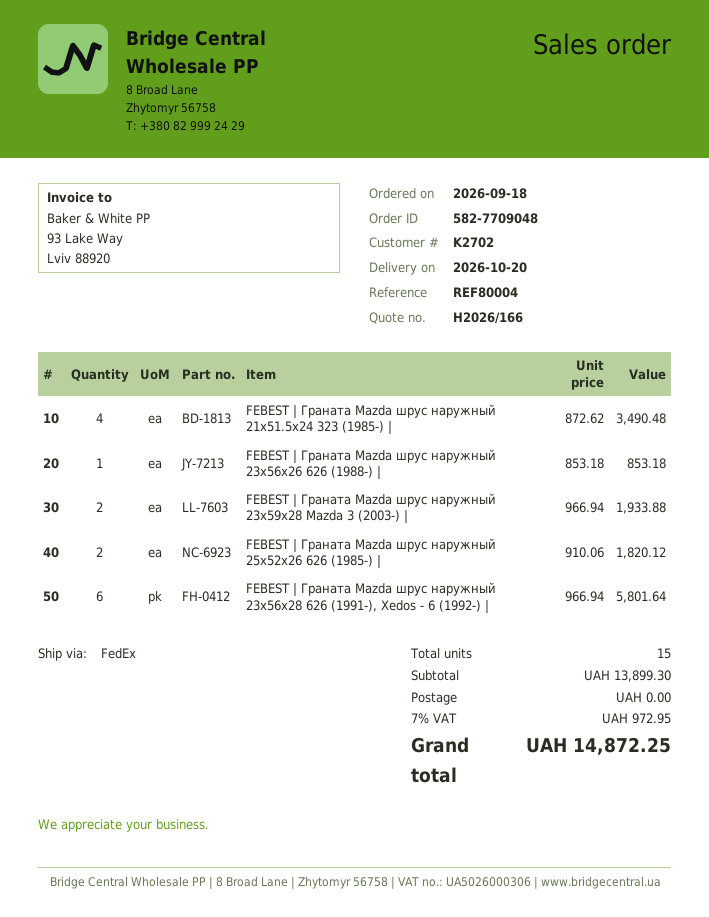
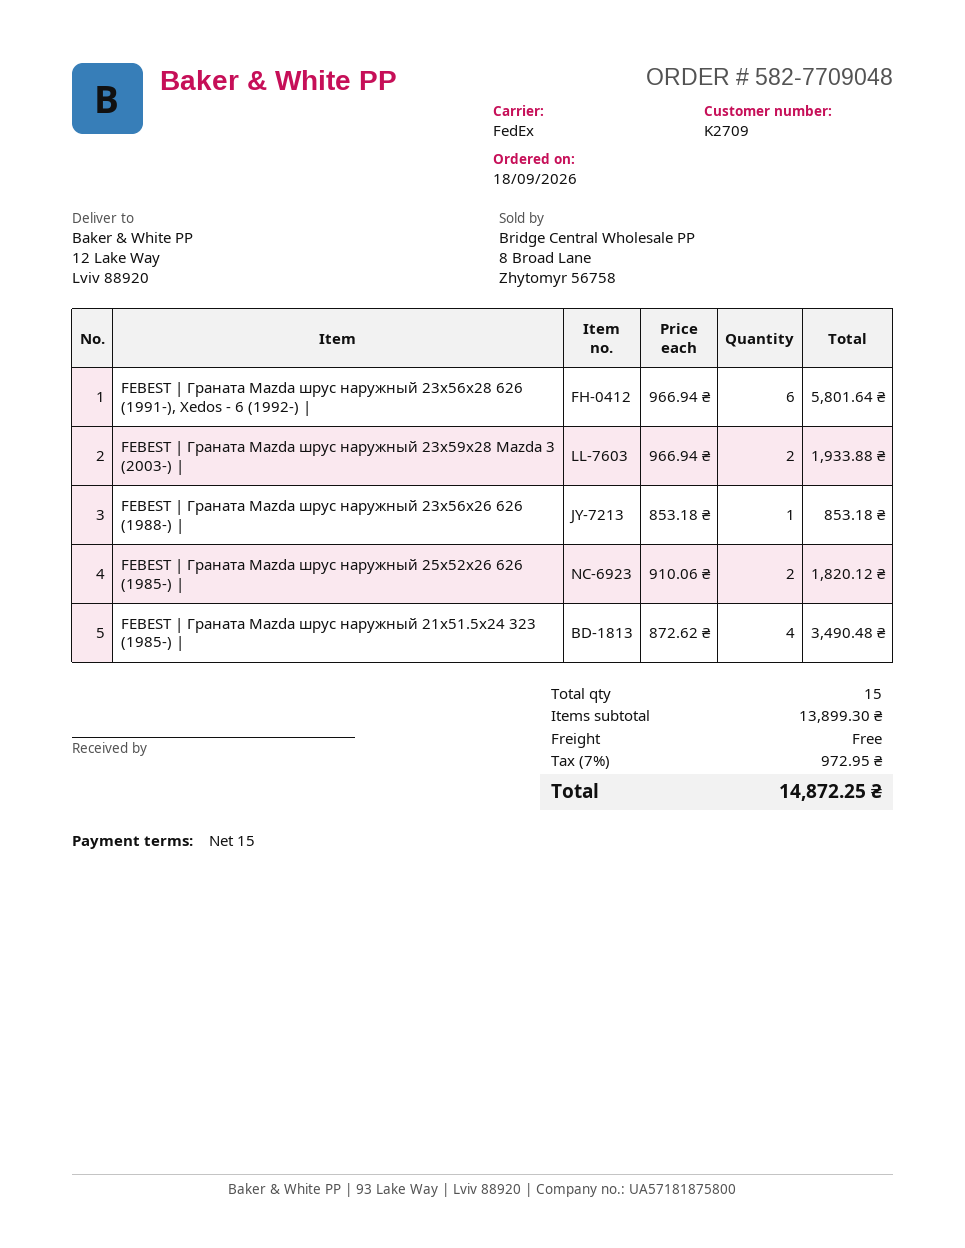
customer number: K2702 -> K2709

